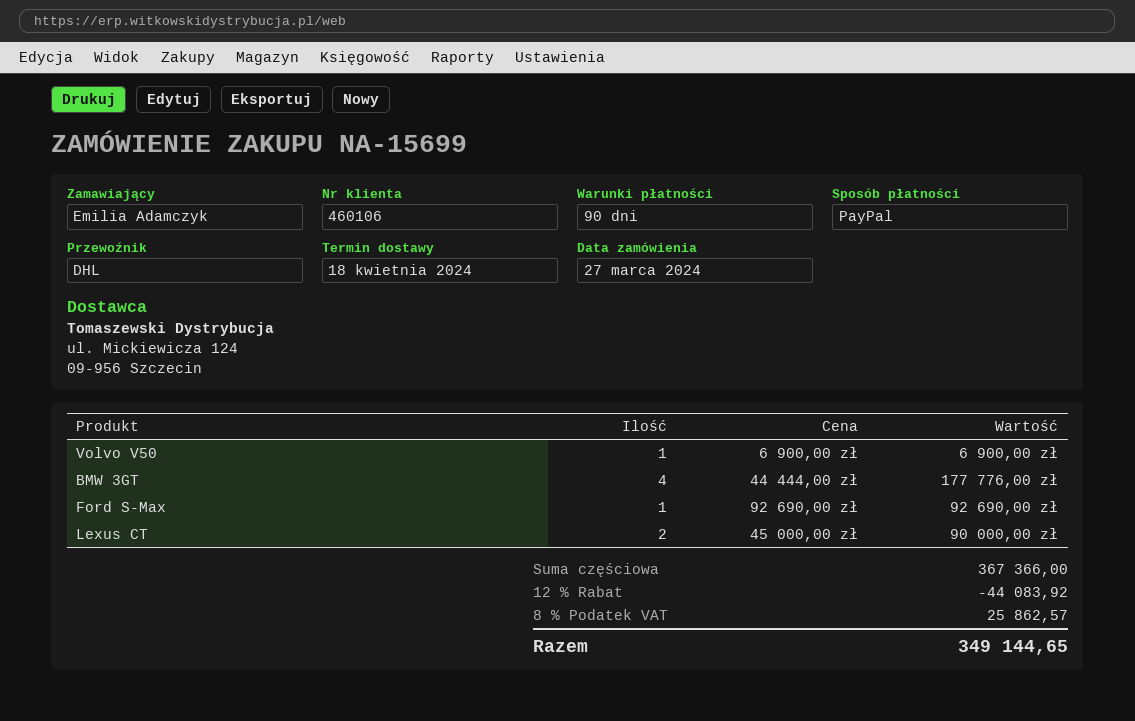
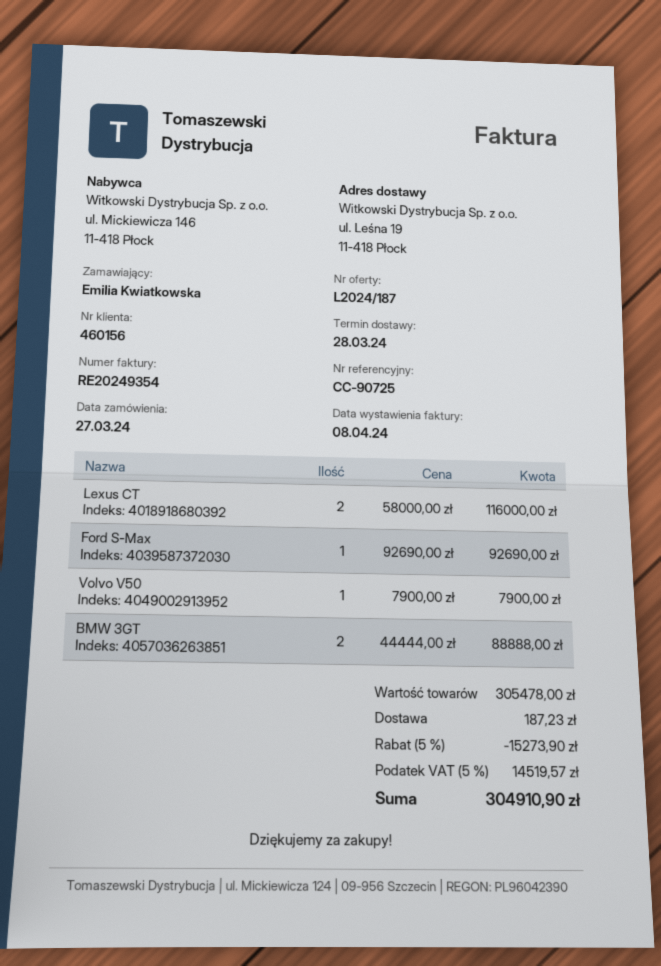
delivery date: 2024-04-18 -> 2024-03-28
customer number: 460106 -> 460156
ordered by: Emilia Adamczyk -> Emilia Kwiatkowska
Volvo V50: 1 x 6900.00 = 6900.00 -> 1 x 7900.00 = 7900.00
BMW 3GT: 4 x 44444.00 = 177776.00 -> 2 x 44444.00 = 88888.00
Lexus CT: 2 x 45000.00 = 90000.00 -> 2 x 58000.00 = 116000.00
subtotal: 367366.00 -> 305478.00
discount: 12% = 44083.92 -> 5% = 15273.90
shipping: none -> 187.23
tax: 8% = 25862.57 -> 5% = 14519.57
total: 349144.65 -> 304910.90

